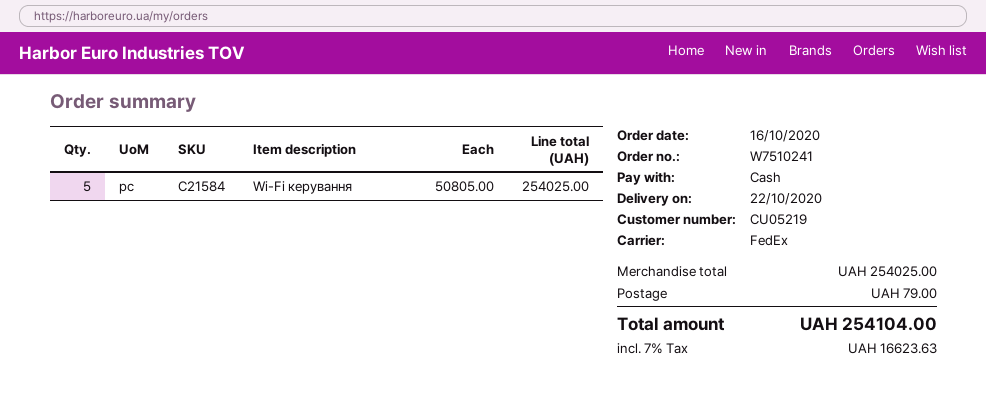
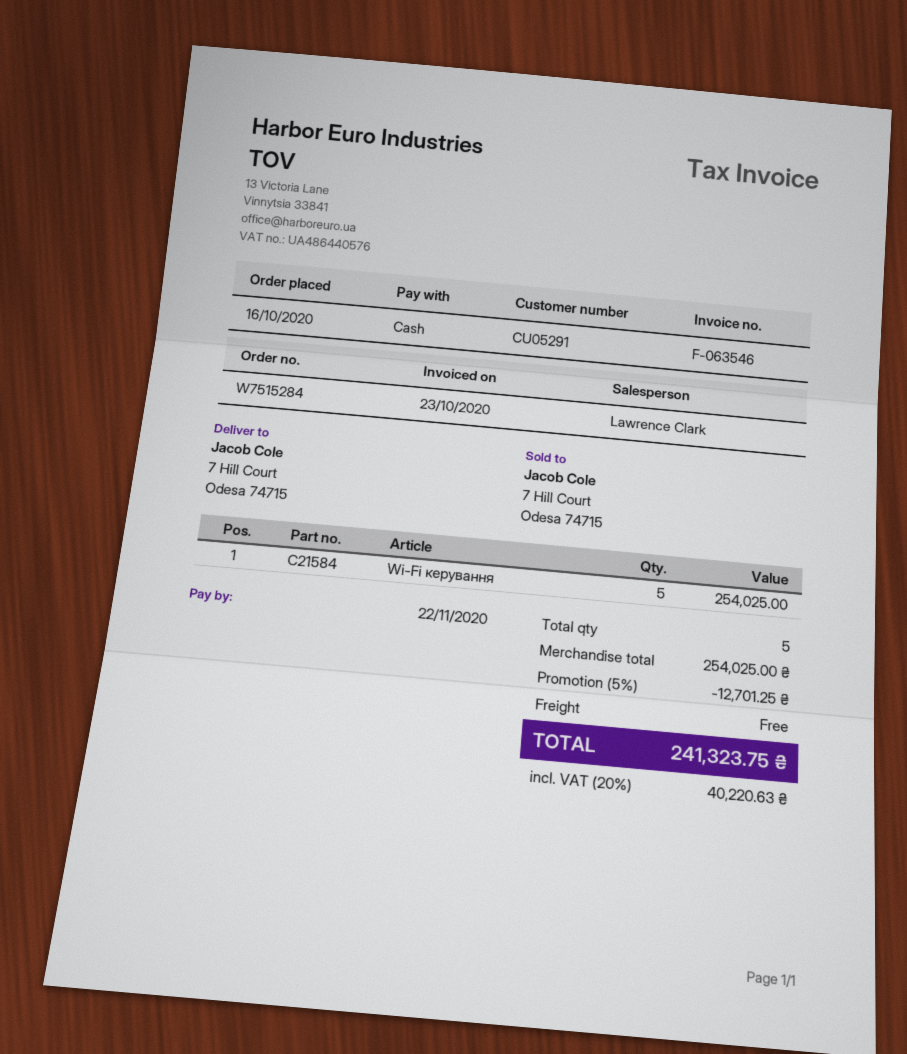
order number: W7510241 -> W7515284
customer number: CU05219 -> CU05291
discount: none -> 5% = 12701.25
shipping: 79.00 -> 0.00
tax: 7% = 16623.63 -> 20% = 40220.63
total: 254104.00 -> 241323.75

